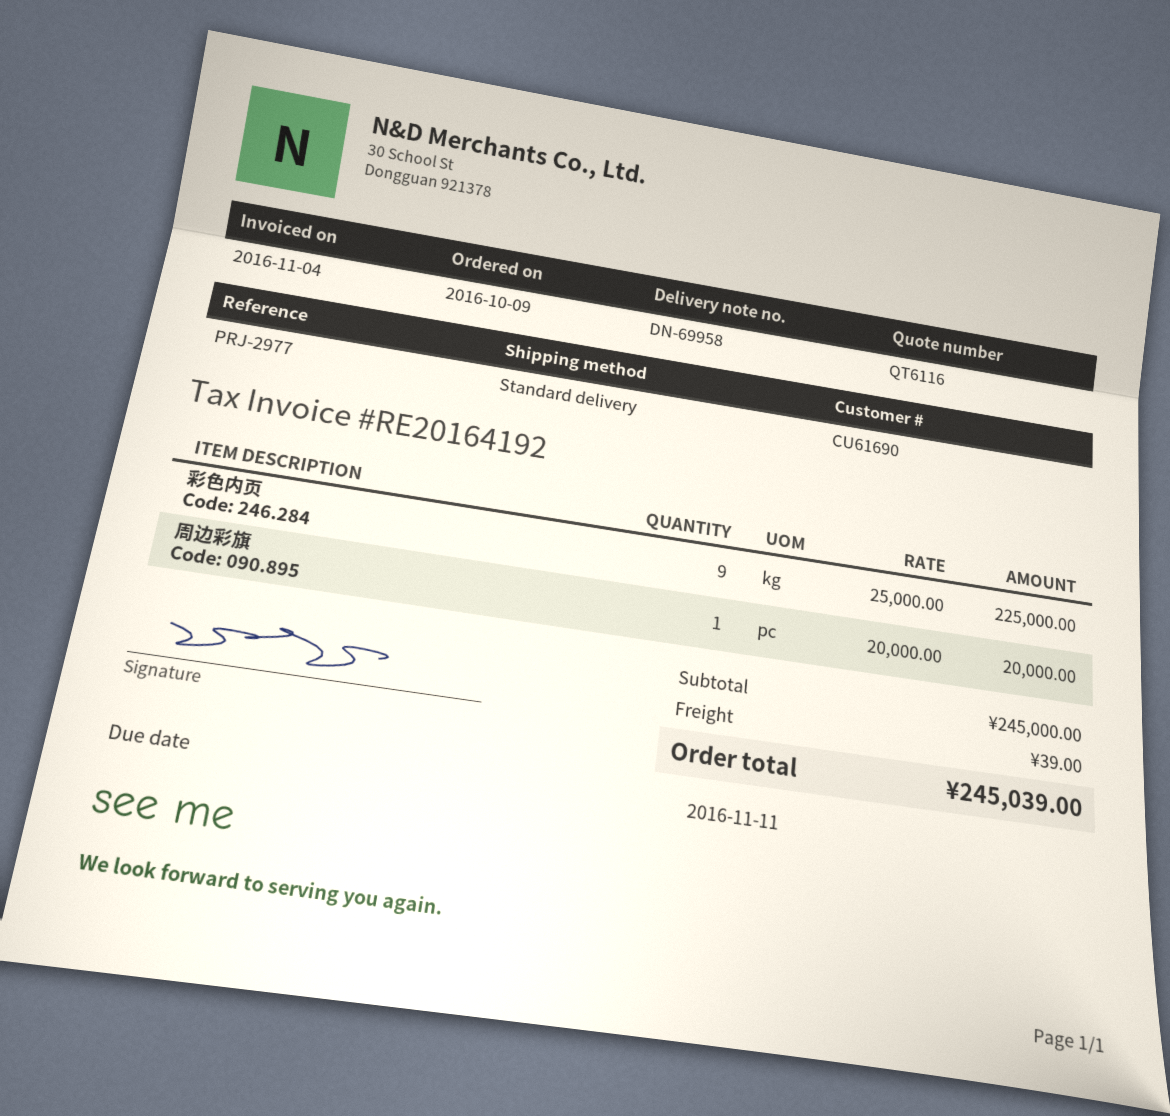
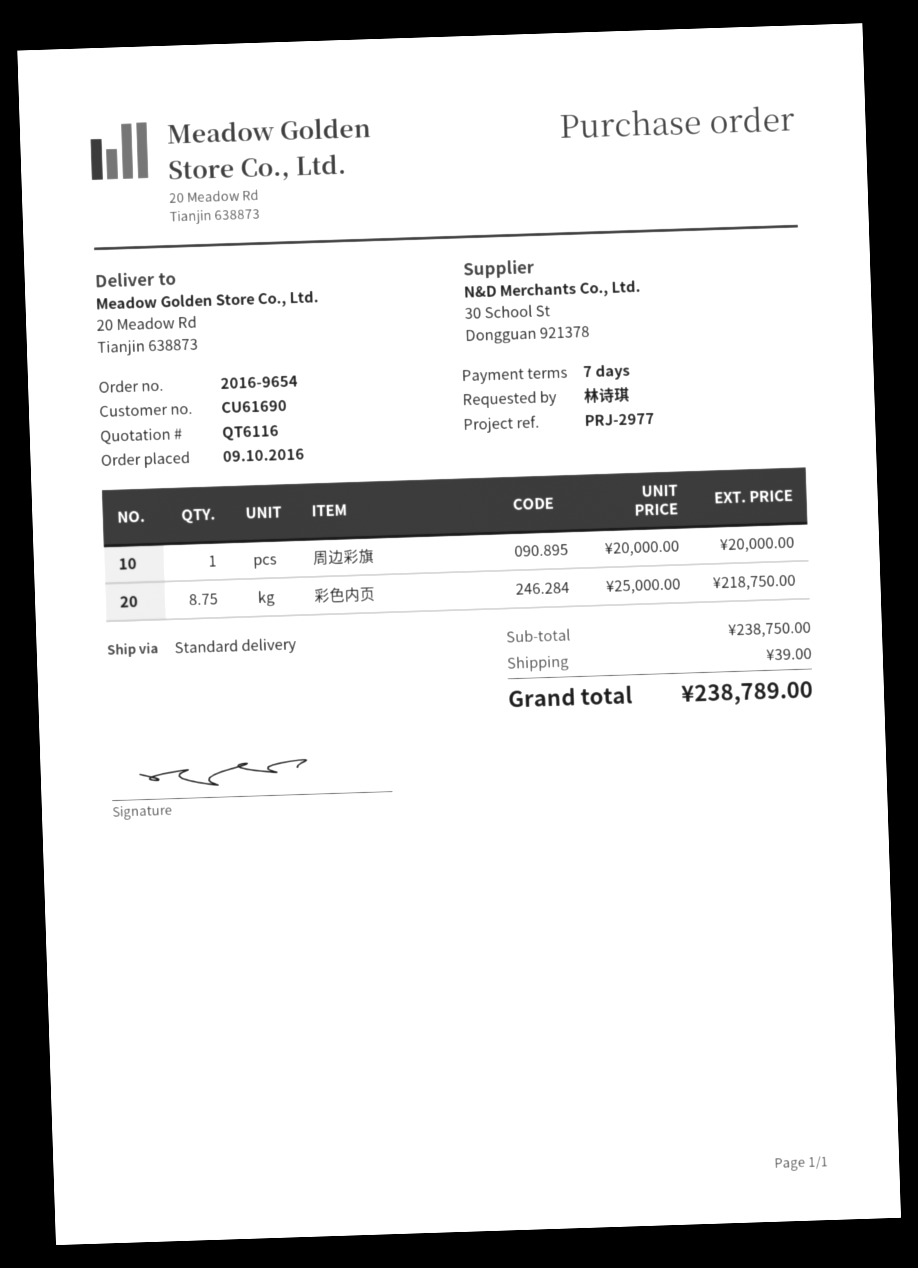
彩色内页: 9 x 25000.00 = 225000.00 -> 8.75 x 25000.00 = 218750.00
subtotal: 245000.00 -> 238750.00
total: 245039.00 -> 238789.00

